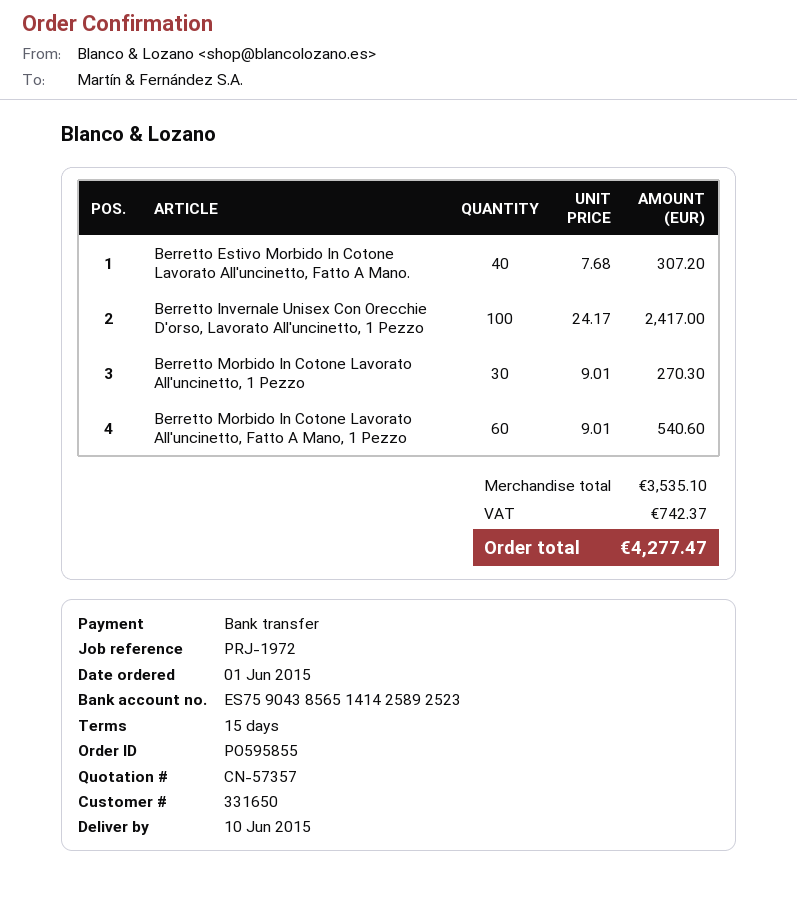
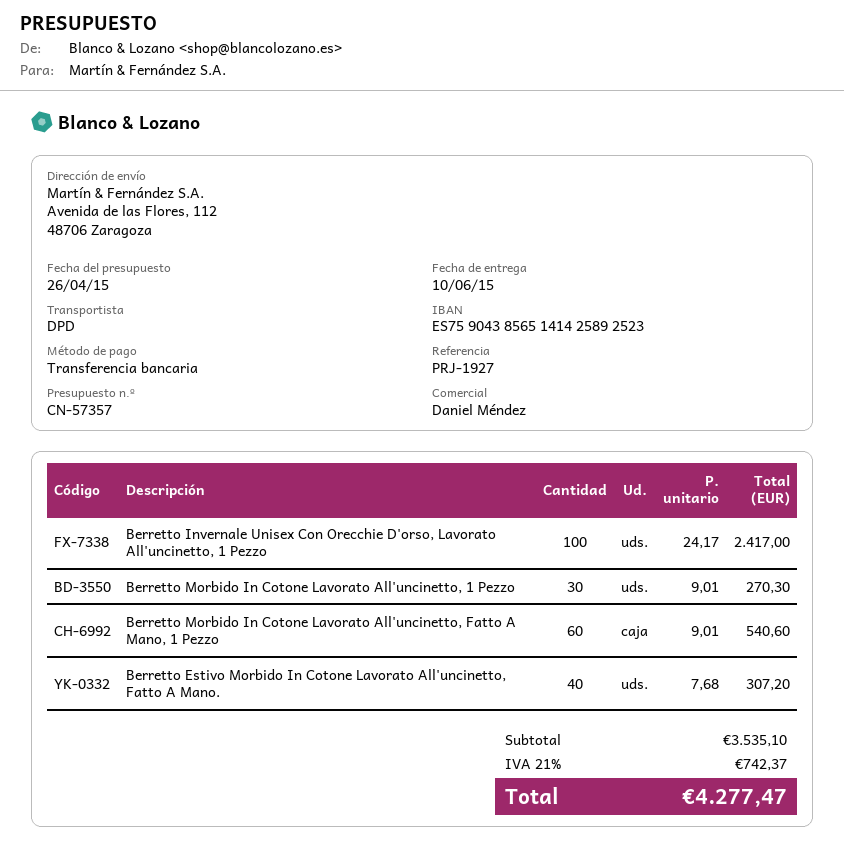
reference: PRJ-1972 -> PRJ-1927

